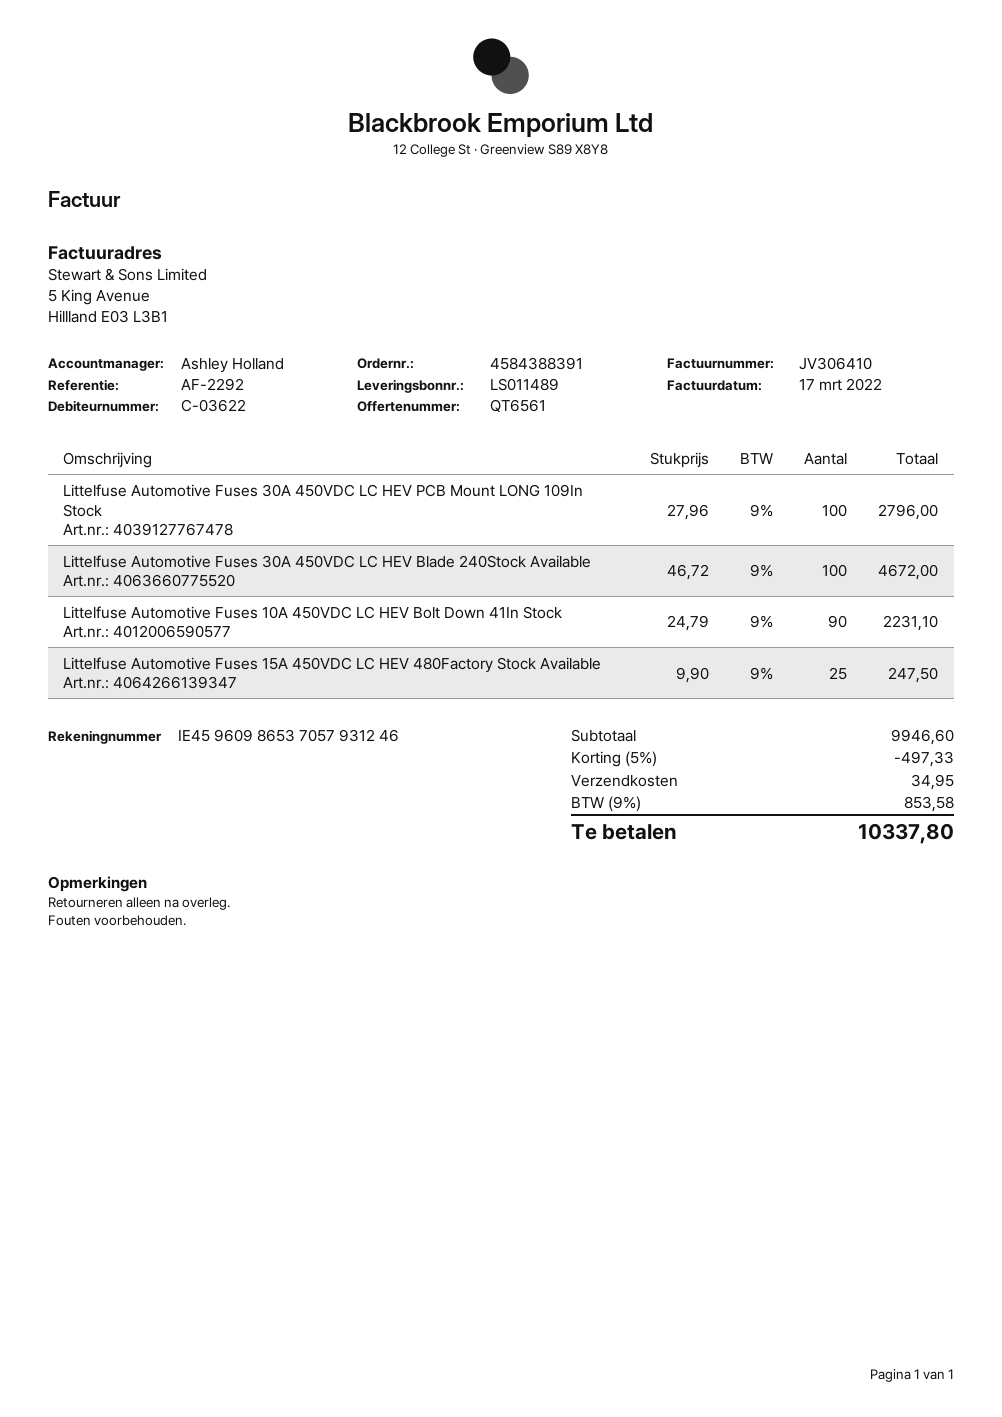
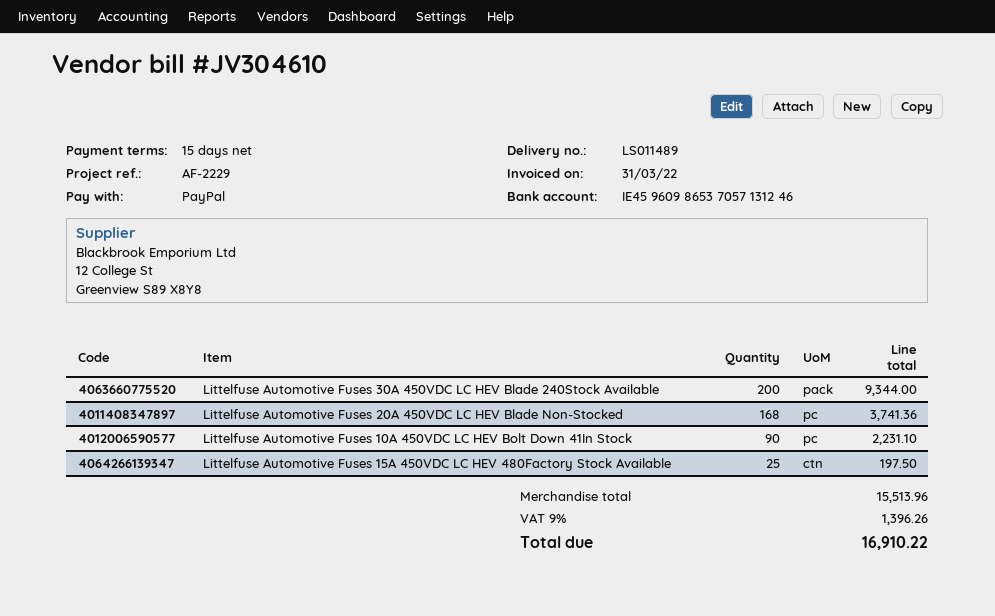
invoice number: JV306410 -> JV304610
invoice date: 2022-03-17 -> 2022-03-31
reference: AF-2292 -> AF-2229
bank account: IE45960986537057931246 -> IE45960986537057131246
Littelfuse Automotive Fuses 30A 450VDC LC HEV PCB Mount LONG 109In Stock: 100 for 2796.00 -> none
Littelfuse Automotive Fuses 30A 450VDC LC HEV Blade 240Stock Available: 100 for 4672.00 -> 200 for 9344.00
Littelfuse Automotive Fuses 15A 450VDC LC HEV 480Factory Stock Available: 25 for 247.50 -> 25 for 197.50
Littelfuse Automotive Fuses 20A 450VDC LC HEV Blade Non-Stocked: none -> 168 for 3741.36
subtotal: 9946.60 -> 15513.96
discount: 5% = 497.33 -> none
shipping: 34.95 -> none
tax: 9% = 853.58 -> 9% = 1396.26
total: 10337.80 -> 16910.22

